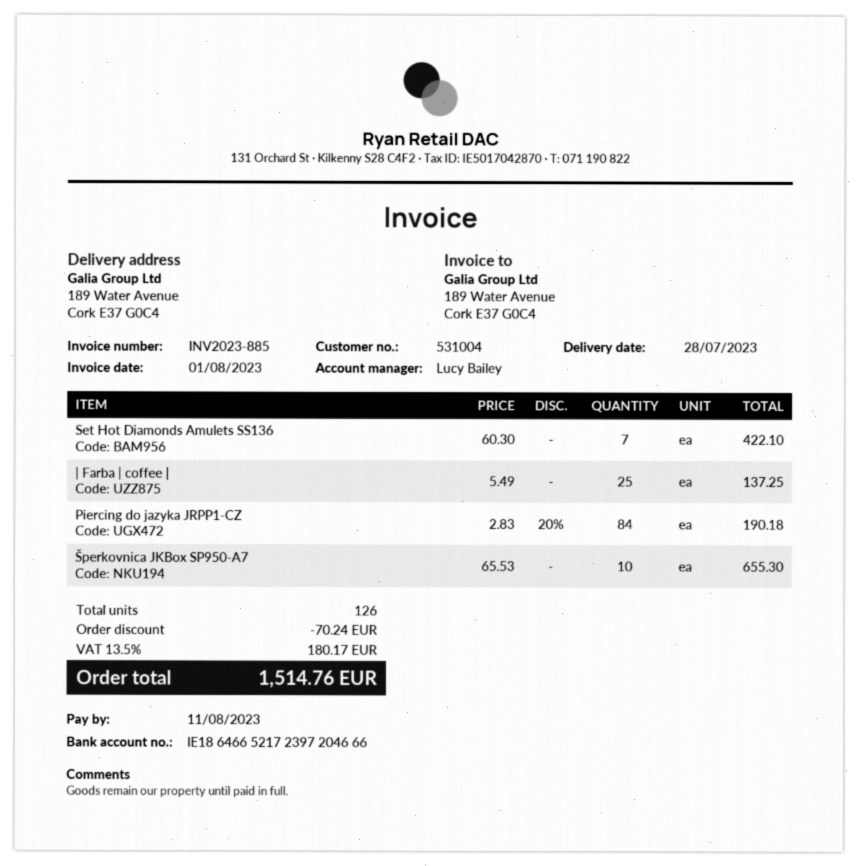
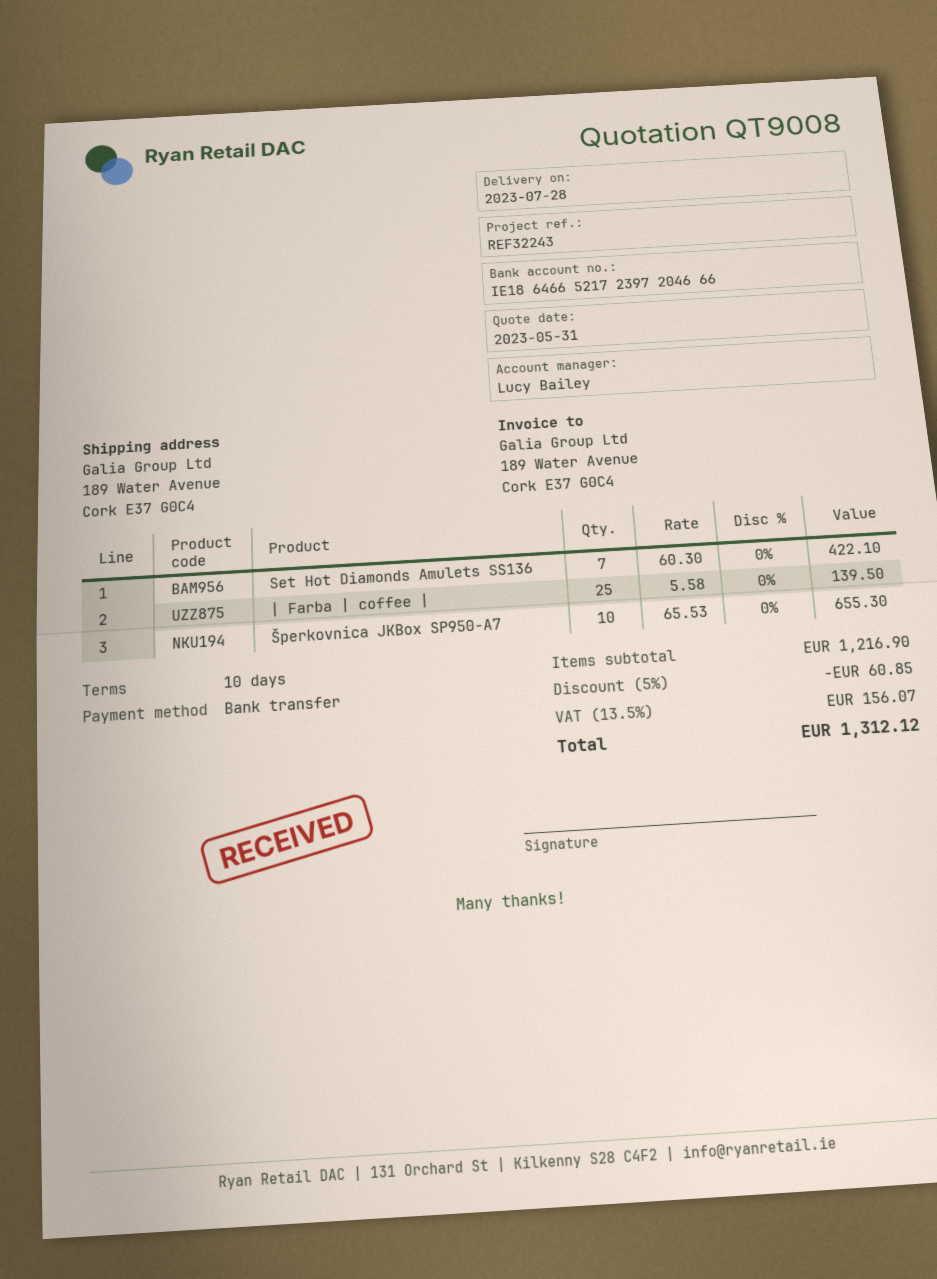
| Farba | coffee |: 25 x 5.49 = 137.25 -> 25 x 5.58 = 139.50
Piercing do jazyka JRPP1-CZ: 84 x 2.83 - 20% = 190.18 -> none
discount: 70.24 -> 60.85
tax: 13.5% = 180.17 -> 13.5% = 156.07
total: 1514.76 -> 1312.12

